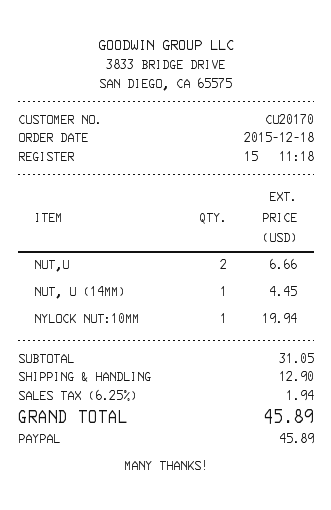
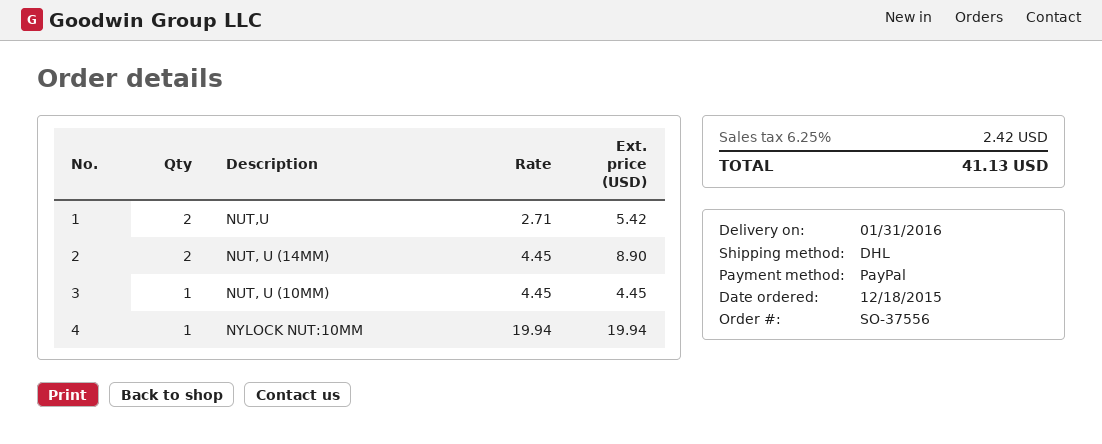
NUT,U: 2 for 6.66 -> 2 for 5.42
NUT, U (14MM): 1 for 4.45 -> 2 for 8.90
NUT, U (10MM): none -> 1 for 4.45
shipping: 12.90 -> none
tax: 6.25% = 1.94 -> 6.25% = 2.42
total: 45.89 -> 41.13

